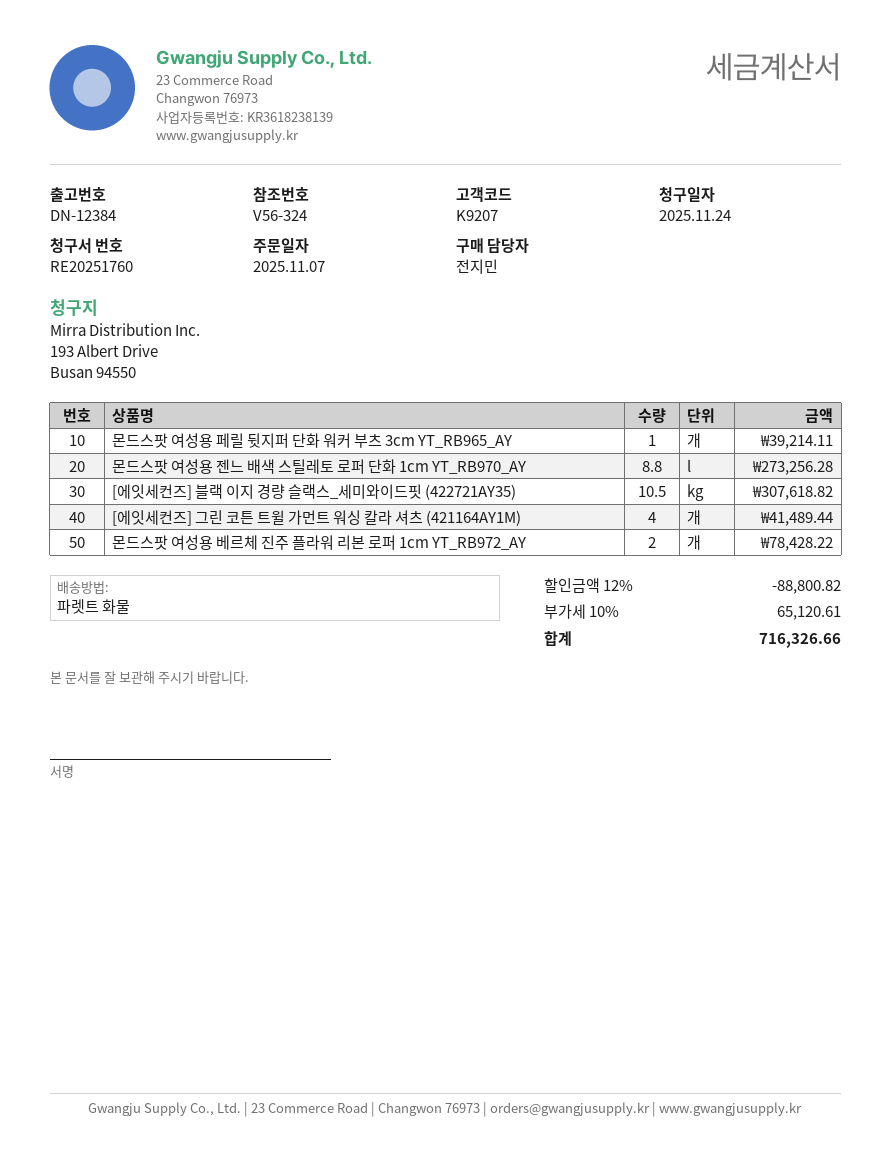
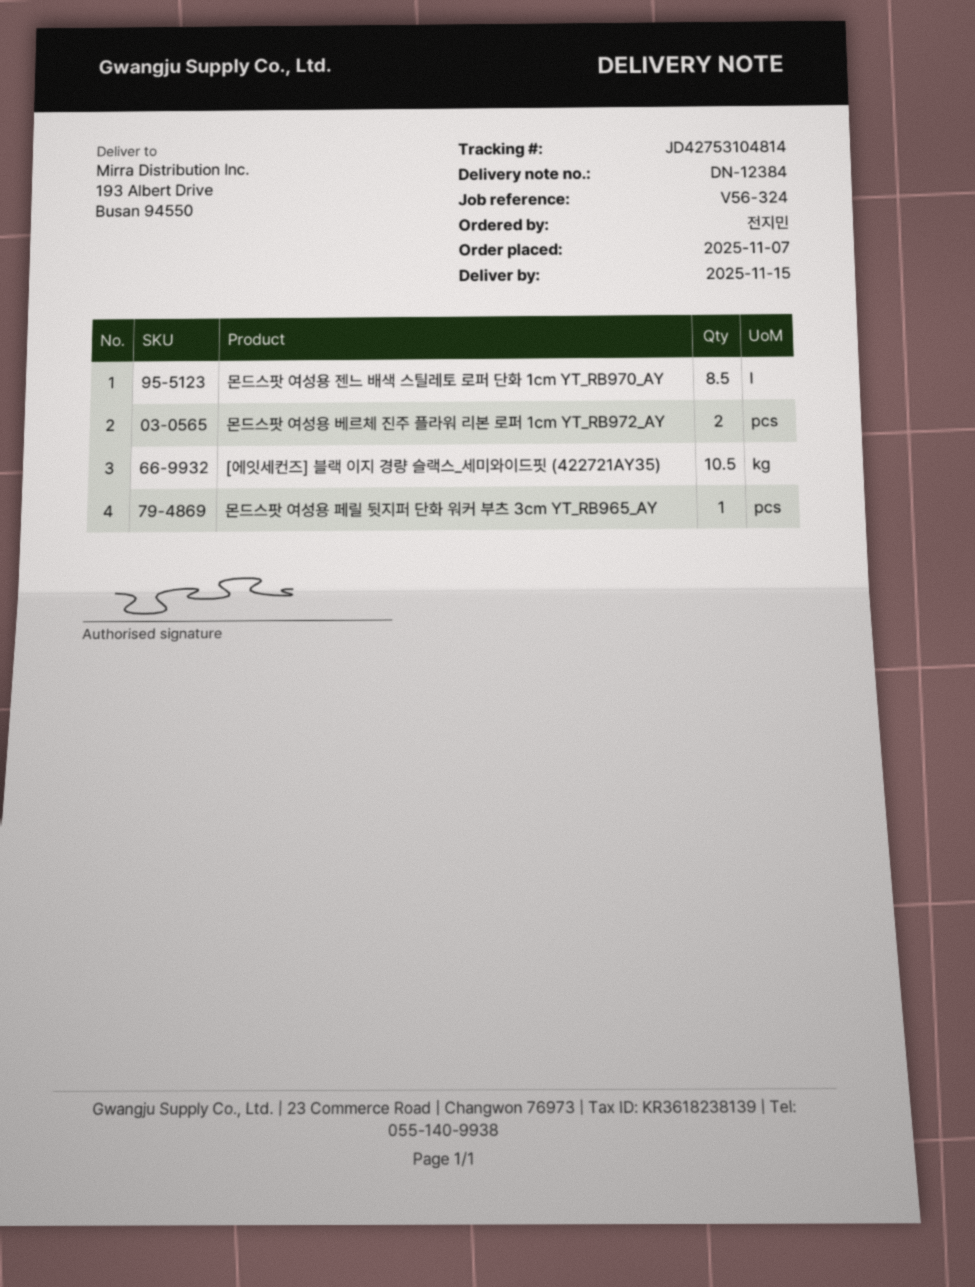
몬드스팟 여성용 젠느 배색 스틸레토 로퍼 단화 1cm YT_RB970_AY: 8.8 -> 8.5
[에잇세컨즈] 그린 코튼 트윌 가먼트 워싱 칼라 셔츠 (421164AY1M): 4 -> none

